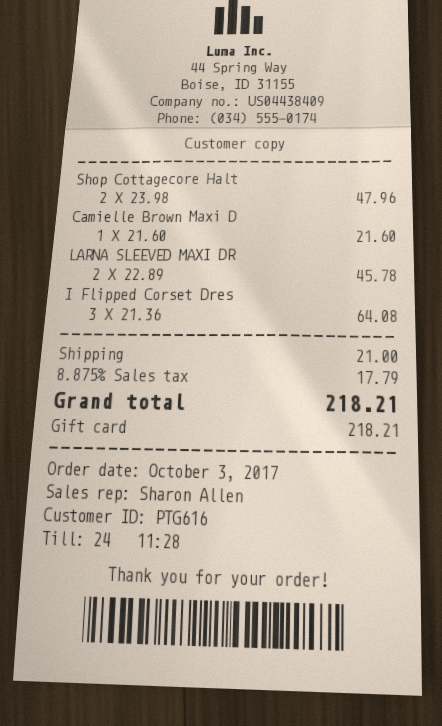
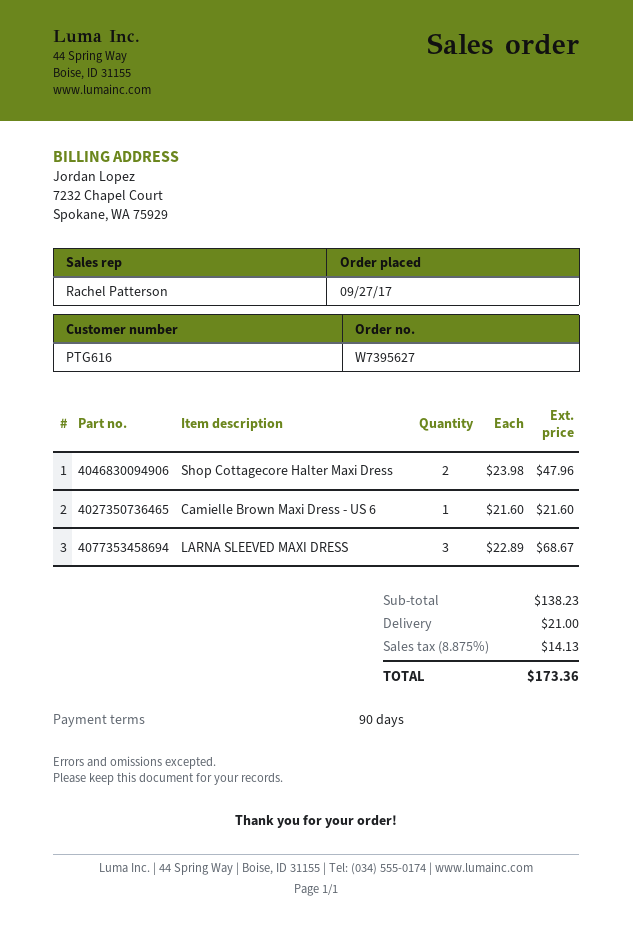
order date: 2017-10-03 -> 2017-09-27
sales rep: Sharon Allen -> Rachel Patterson
LARNA SLEEVED MAXI DR: 2 x 22.89 = 45.78 -> 3 x 22.89 = 68.67
I Flipped Corset Dres: 3 x 21.36 = 64.08 -> none
tax: 8.875% = 17.79 -> 8.875% = 14.13
total: 218.21 -> 173.36

